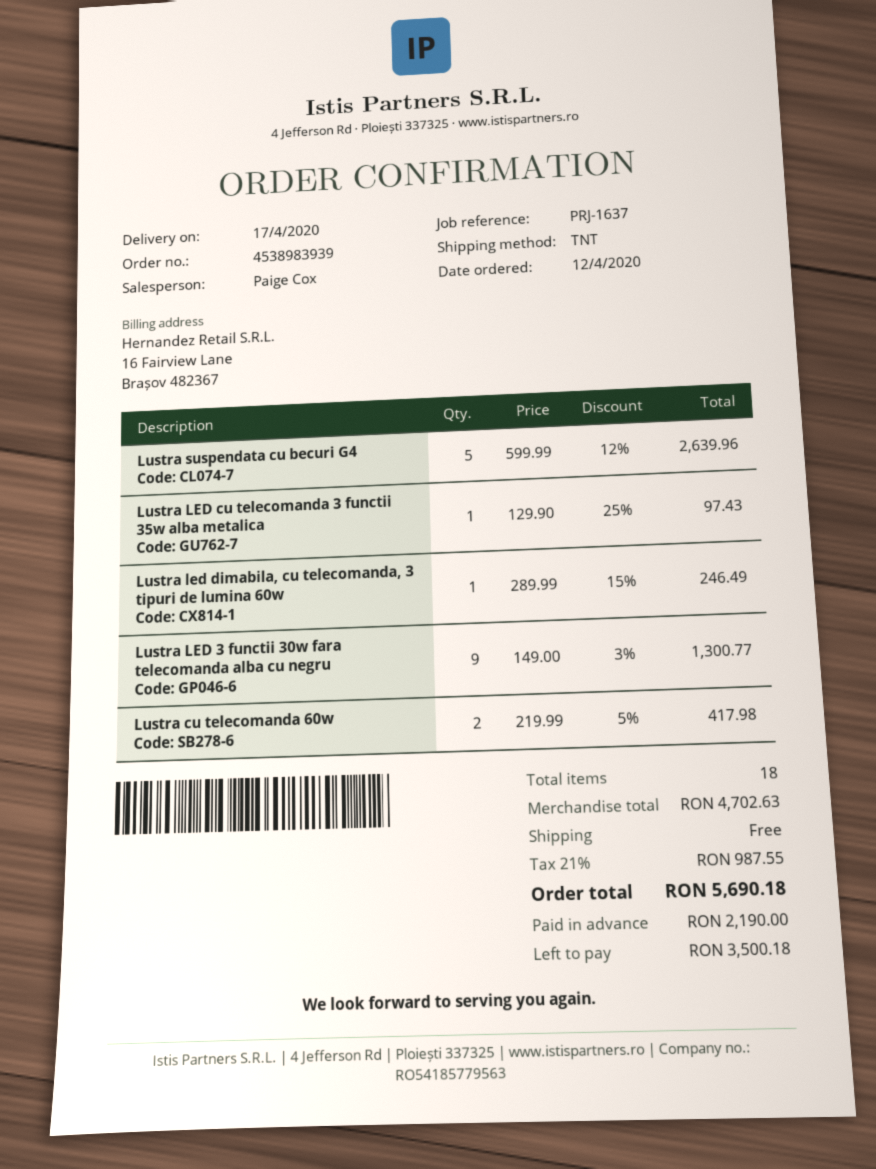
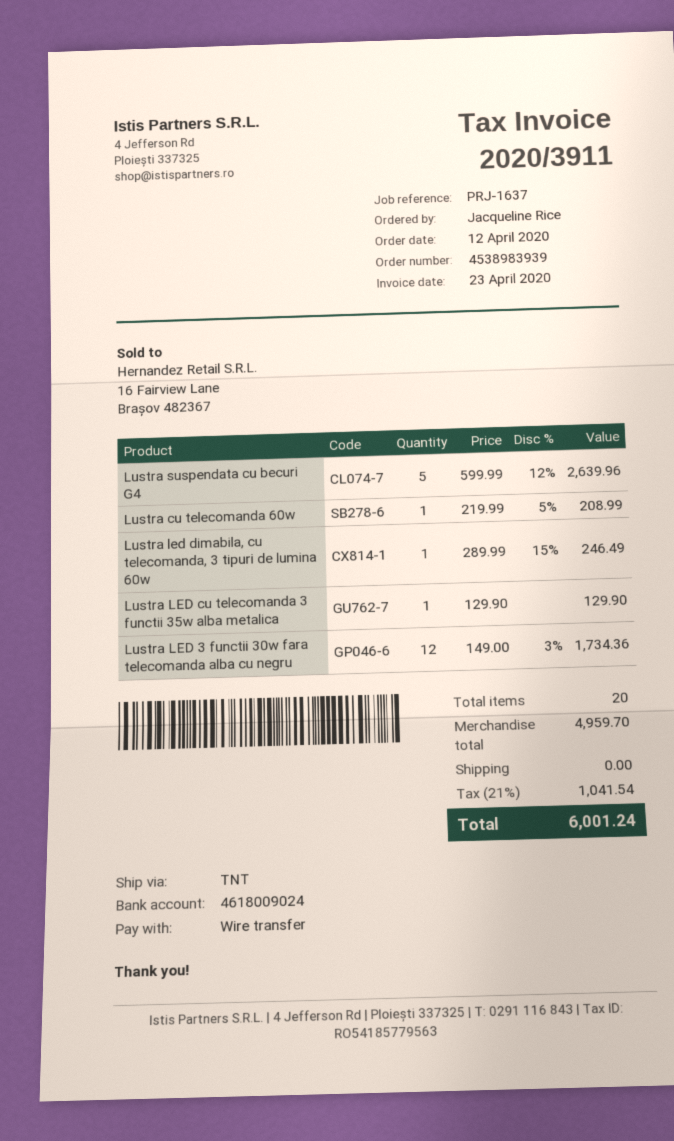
Lustra LED cu telecomanda 3 functii 35w alba metalica: 1 x 129.90 - 25% = 97.43 -> 1 x 129.90 = 129.90
Lustra LED 3 functii 30w fara telecomanda alba cu negru: 9 x 149.00 - 3% = 1300.77 -> 12 x 149.00 - 3% = 1734.36
Lustra cu telecomanda 60w: 2 x 219.99 - 5% = 417.98 -> 1 x 219.99 - 5% = 208.99
total quantity: 18 -> 20
subtotal: 4702.63 -> 4959.70
tax: 21% = 987.55 -> 21% = 1041.54
total: 5690.18 -> 6001.24

